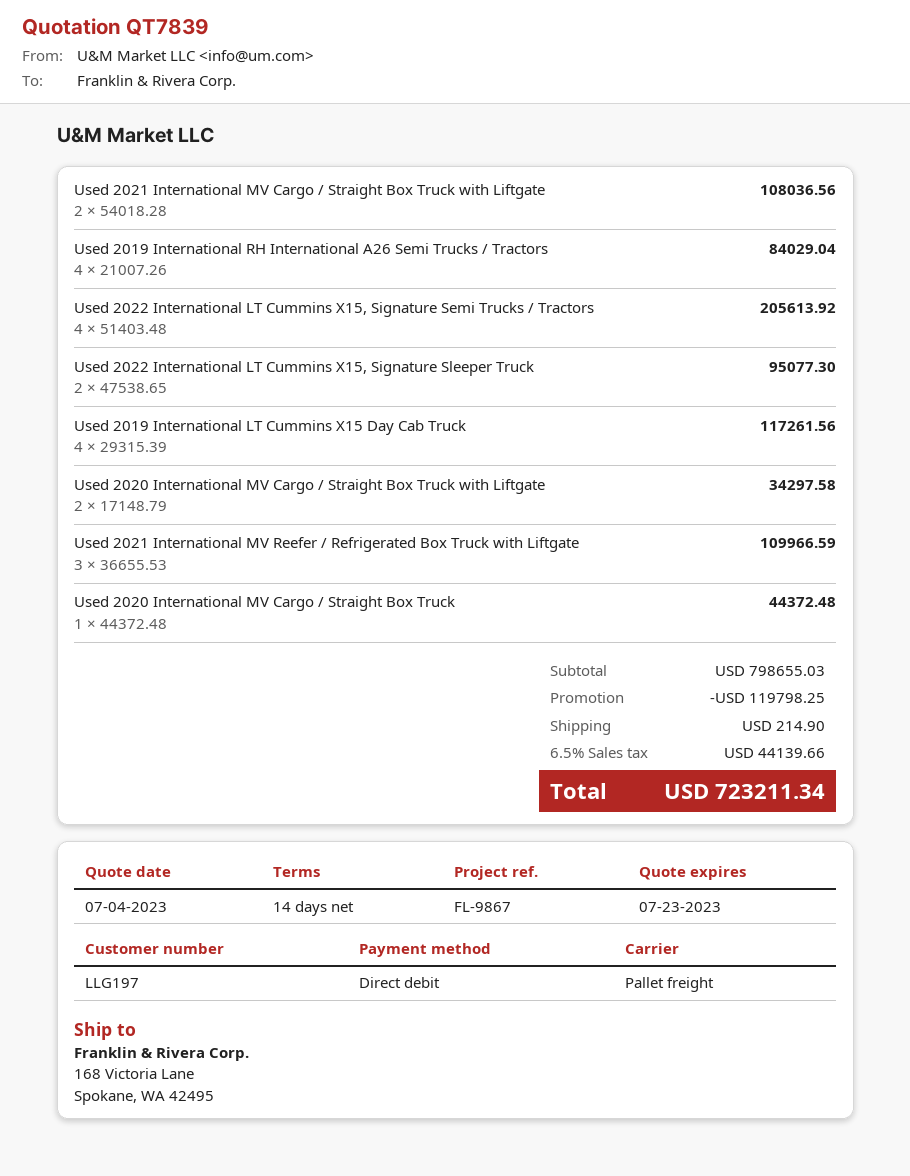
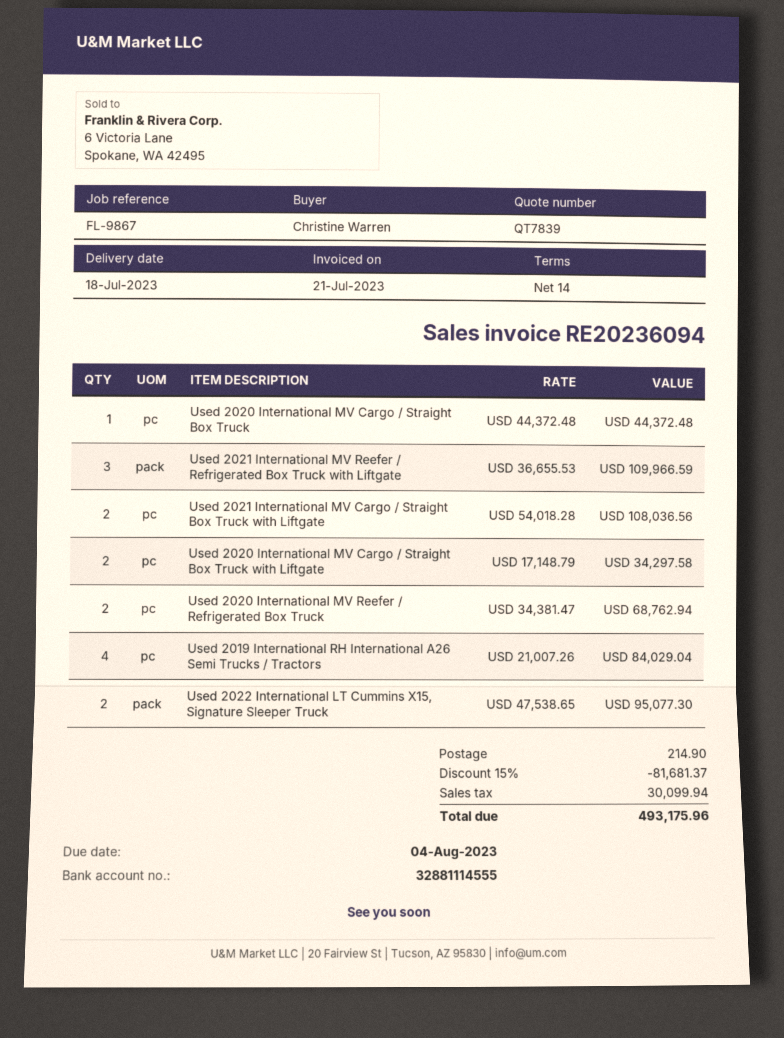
Used 2022 International LT Cummins X15, Signature Semi Trucks / Tractors: 4 x 51403.48 = 205613.92 -> none
Used 2019 International LT Cummins X15 Day Cab Truck: 4 x 29315.39 = 117261.56 -> none
Used 2020 International MV Reefer / Refrigerated Box Truck: none -> 2 x 34381.47 = 68762.94
discount: 119798.25 -> 81681.37
tax: 44139.66 -> 30099.94
total: 723211.34 -> 493175.96

